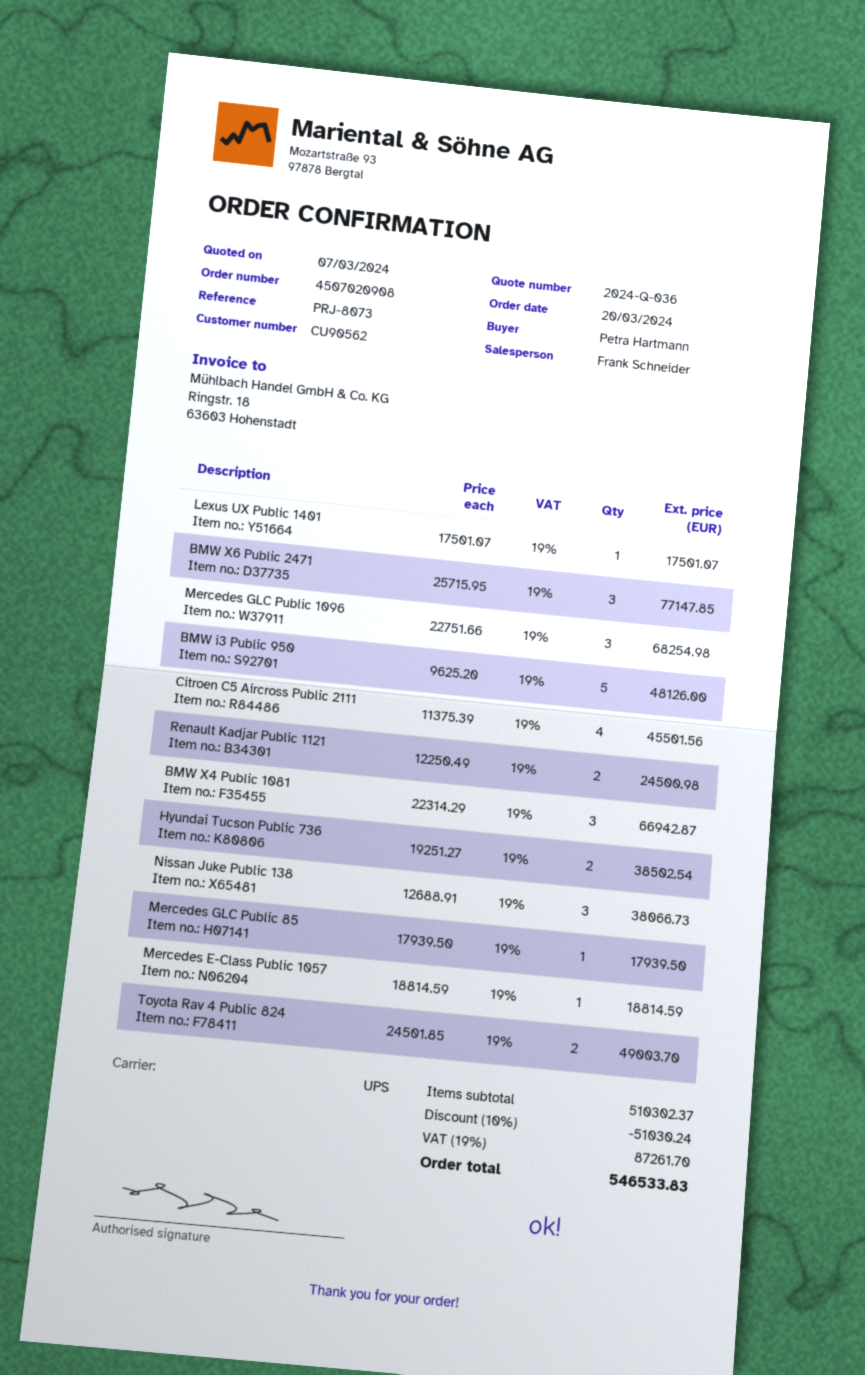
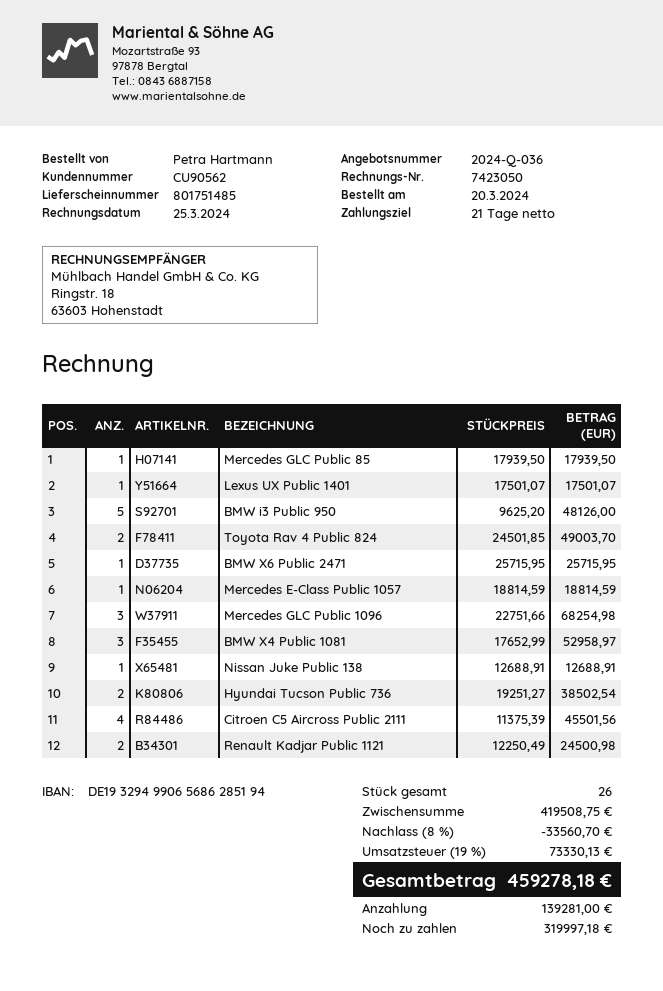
BMW X6 Public 2471: 3 x 25715.95 = 77147.85 -> 1 x 25715.95 = 25715.95
BMW X4 Public 1081: 3 x 22314.29 = 66942.87 -> 3 x 17652.99 = 52958.97
Nissan Juke Public 138: 3 x 12688.91 = 38066.73 -> 1 x 12688.91 = 12688.91
subtotal: 510302.37 -> 419508.75
discount: 10% = 51030.24 -> 8% = 33560.70
tax: 19% = 87261.70 -> 19% = 73330.13
total: 546533.83 -> 459278.18

